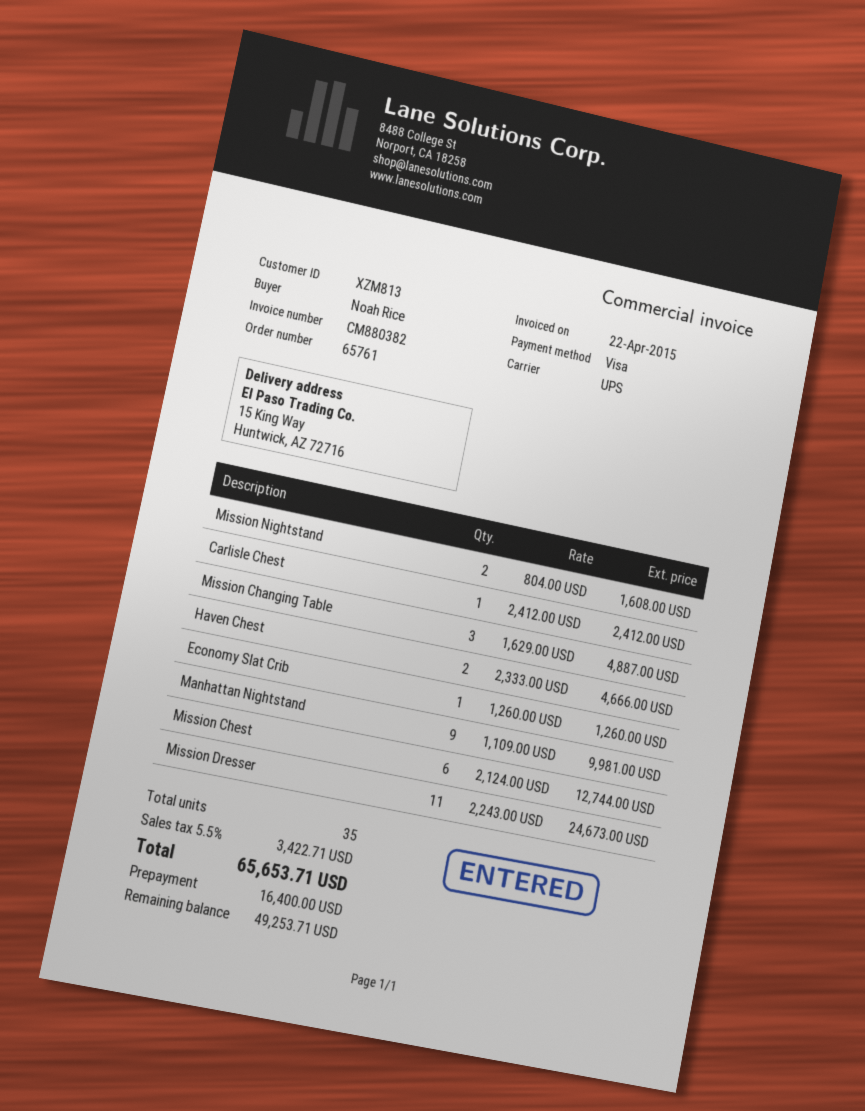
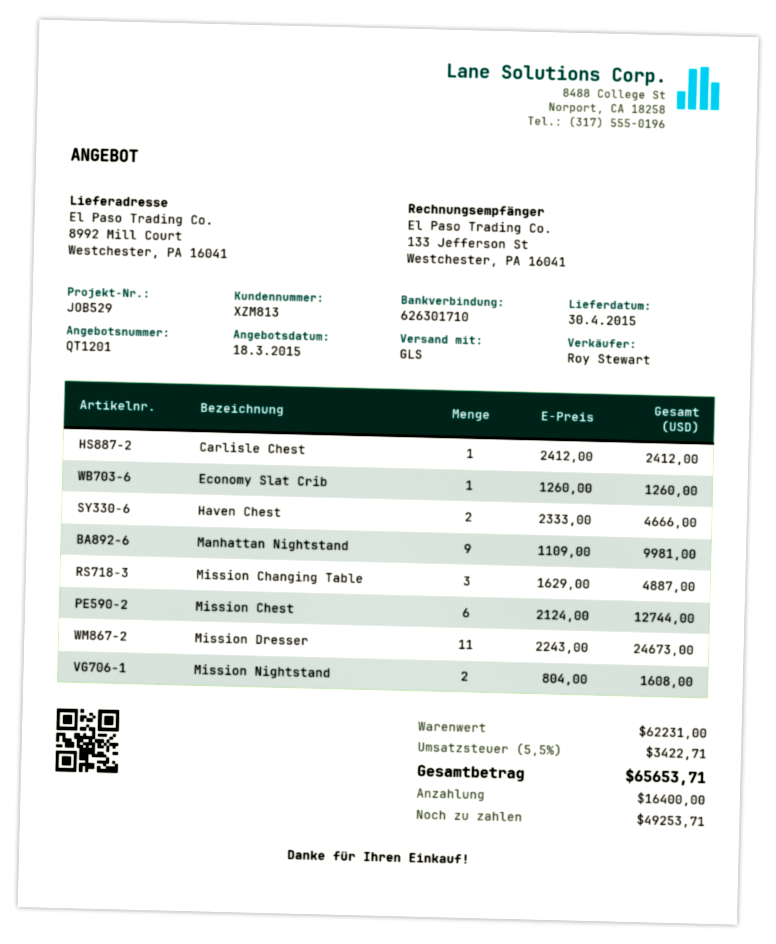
shipping method: UPS -> GLS
ship to: 15 King Way, Huntwick, AZ 72716 -> 8992 Mill Court, Westchester, PA 16041

